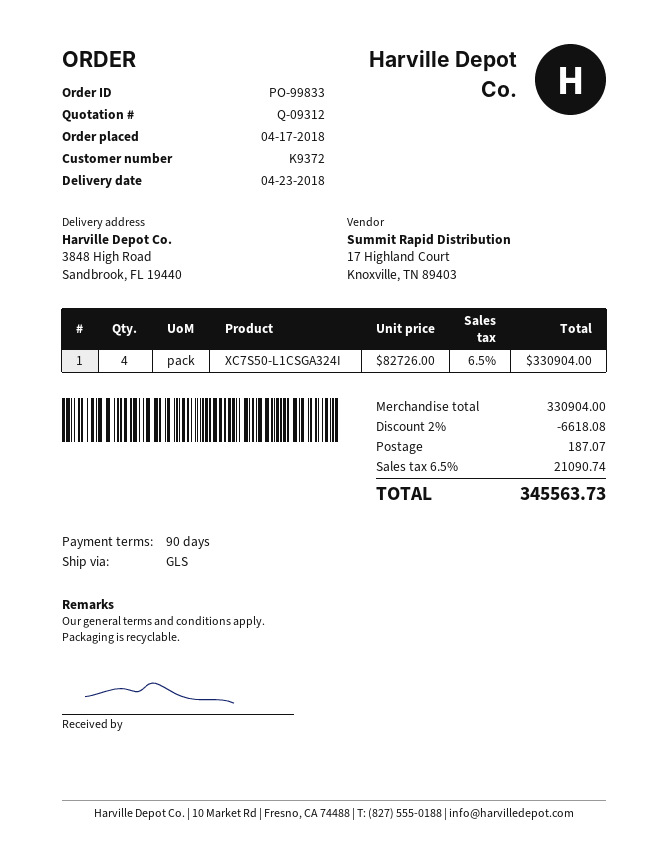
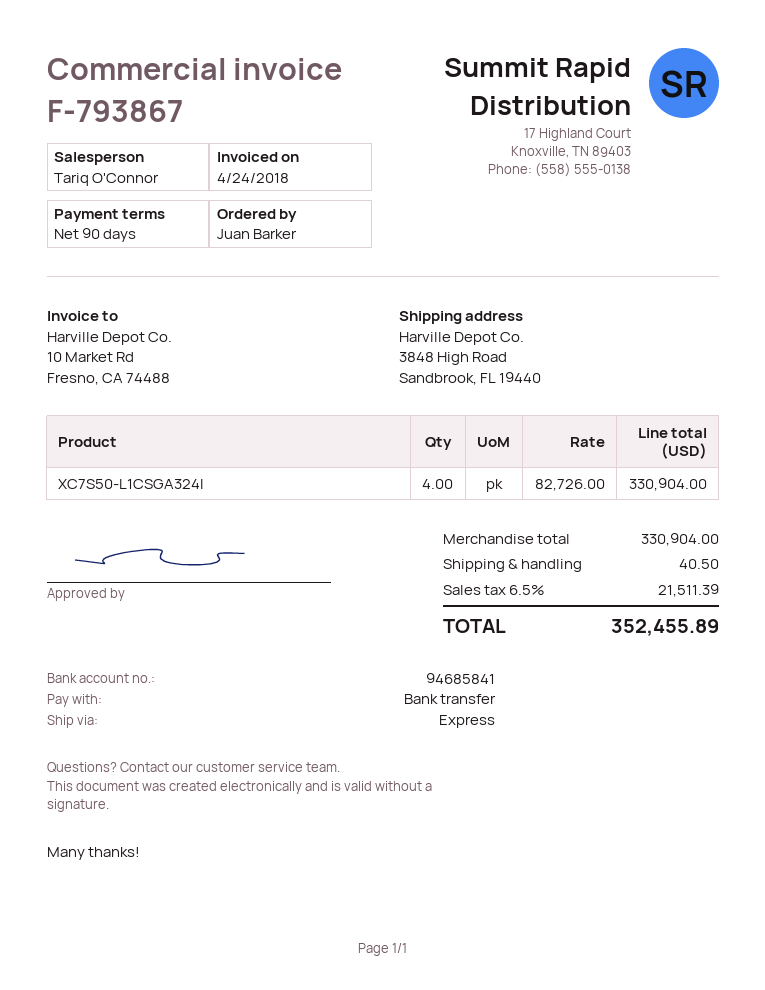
shipping method: GLS -> express
discount: 2% = 6618.08 -> none
shipping: 187.07 -> 40.50
tax: 6.5% = 21090.74 -> 6.5% = 21511.39
total: 345563.73 -> 352455.89

